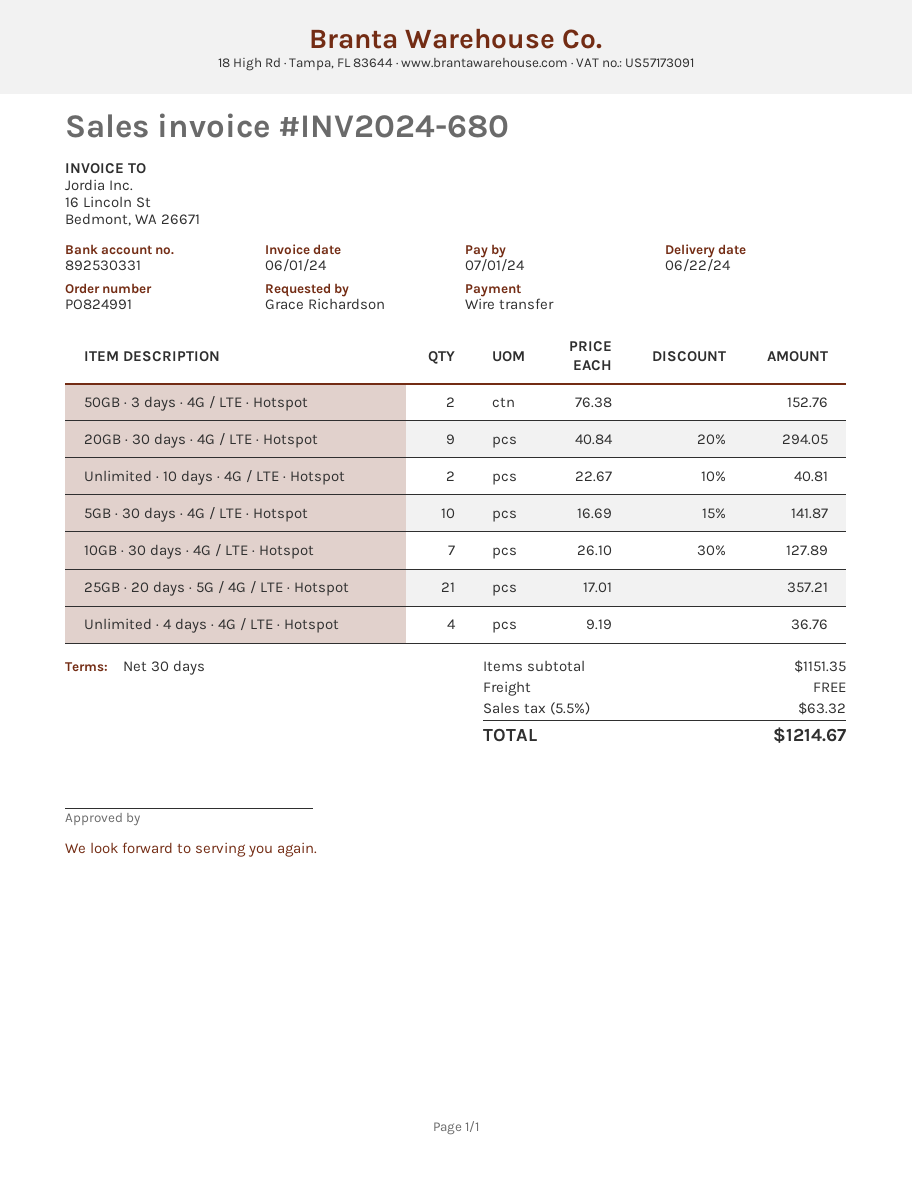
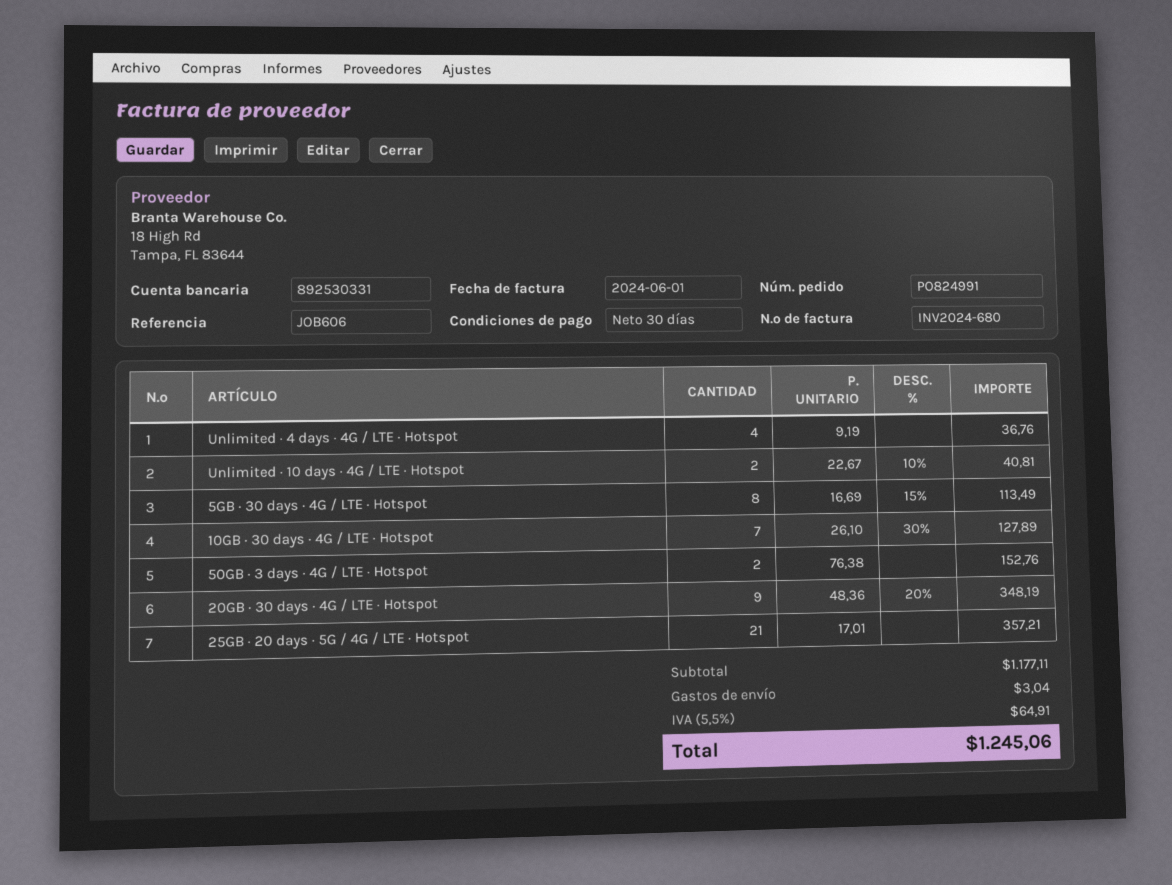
20GB · 30 days · 4G / LTE · Hotspot: 9 x 40.84 - 20% = 294.05 -> 9 x 48.36 - 20% = 348.19
5GB · 30 days · 4G / LTE · Hotspot: 10 x 16.69 - 15% = 141.87 -> 8 x 16.69 - 15% = 113.49
subtotal: 1151.35 -> 1177.11
shipping: 0.00 -> 3.04
tax: 5.5% = 63.32 -> 5.5% = 64.91
total: 1214.67 -> 1245.06

